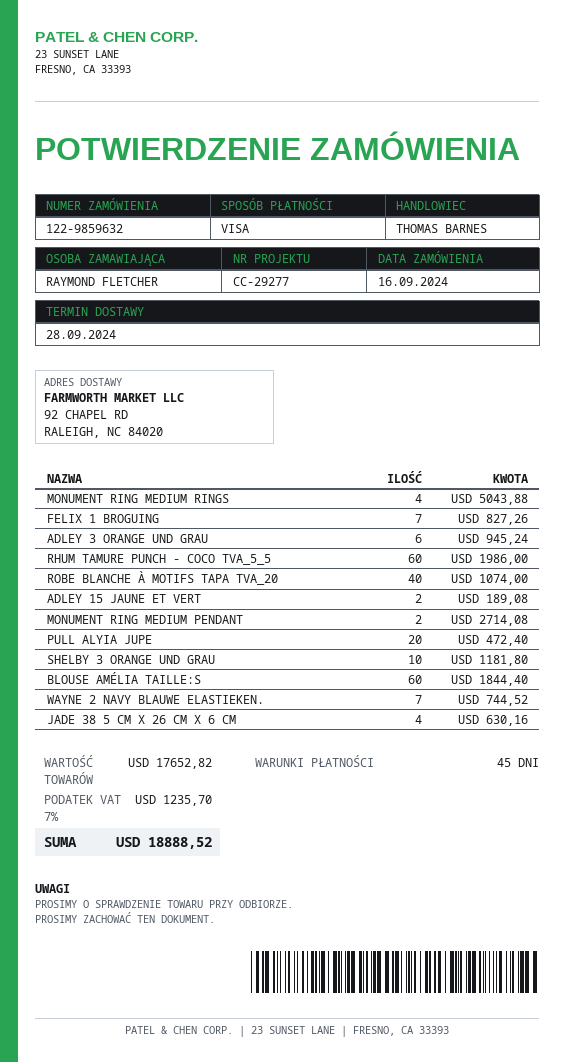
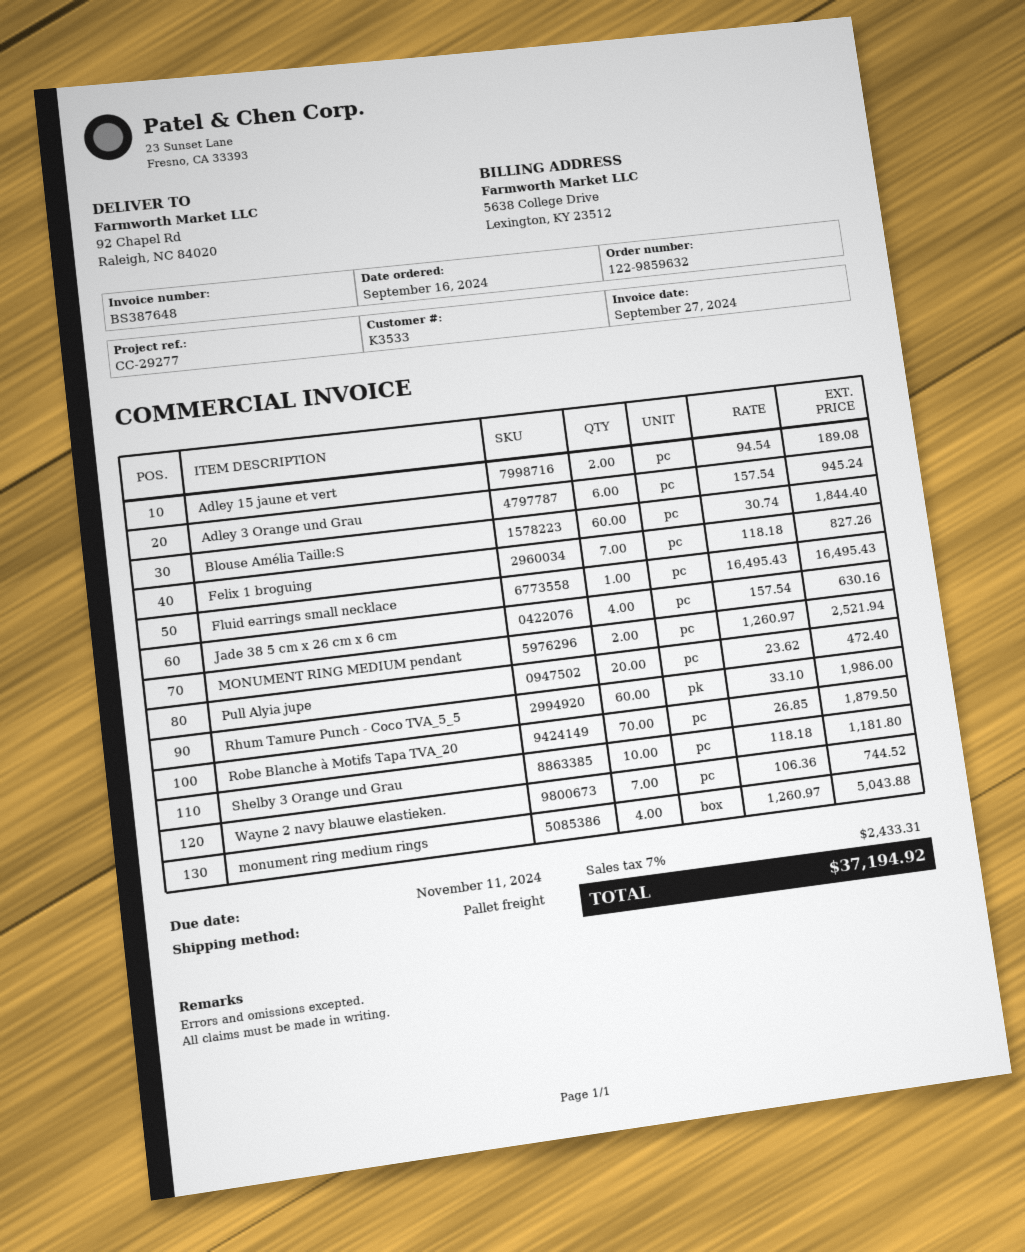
ROBE BLANCHE À MOTIFS TAPA TVA_20: 40 for 1074.00 -> 70 for 1879.50
MONUMENT RING MEDIUM PENDANT: 2 for 2714.08 -> 2 for 2521.94
Fluid earrings small necklace: none -> 1 for 16495.43
tax: 7% = 1235.70 -> 7% = 2433.31
total: 18888.52 -> 37194.92

